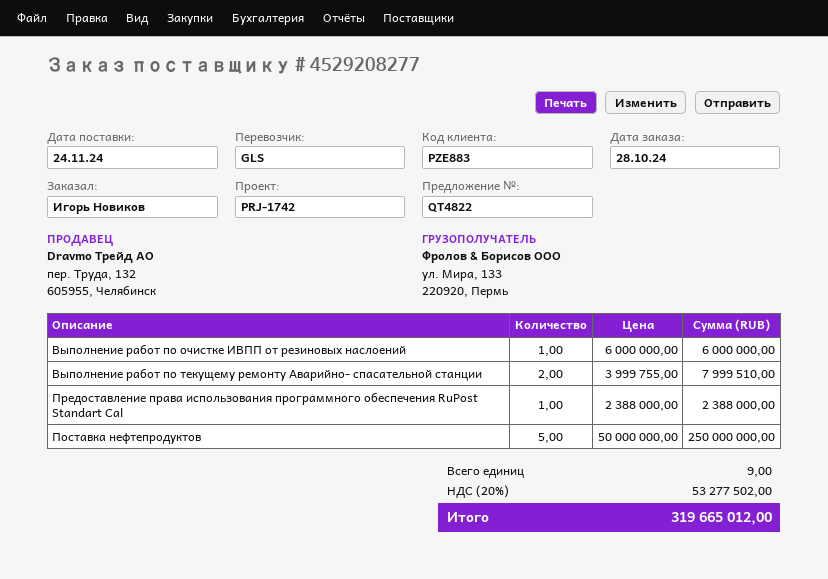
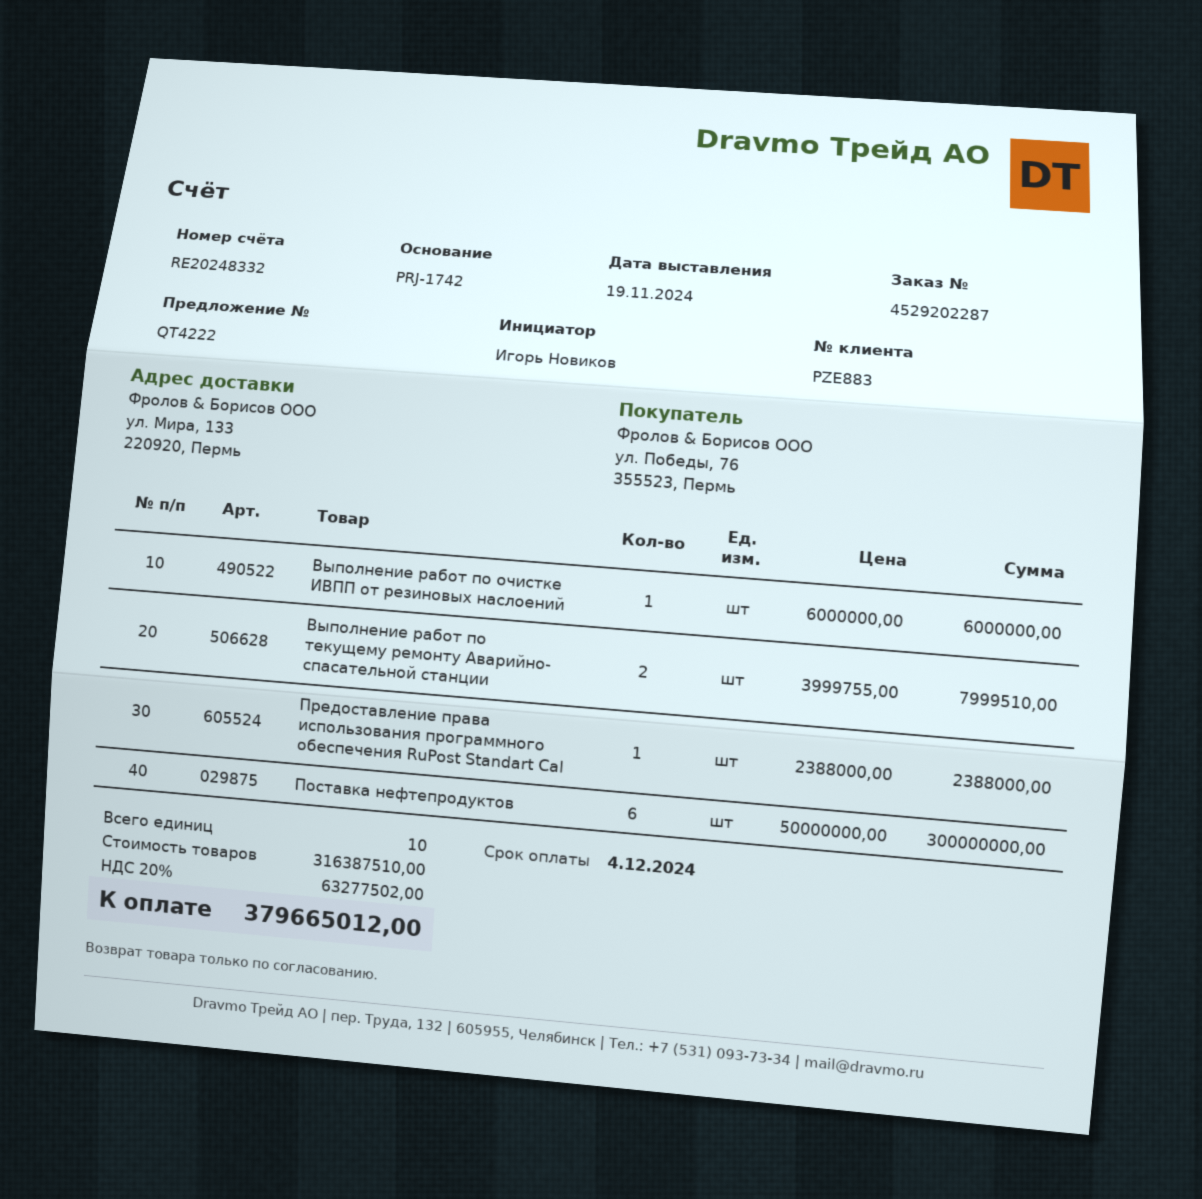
quote number: QT4822 -> QT4222
order number: 4529208277 -> 4529202287
Поставка нефтепродуктов: 5 x 50000000.00 = 250000000.00 -> 6 x 50000000.00 = 300000000.00
total quantity: 9 -> 10
tax: 20% = 53277502.00 -> 20% = 63277502.00
total: 319665012.00 -> 379665012.00

